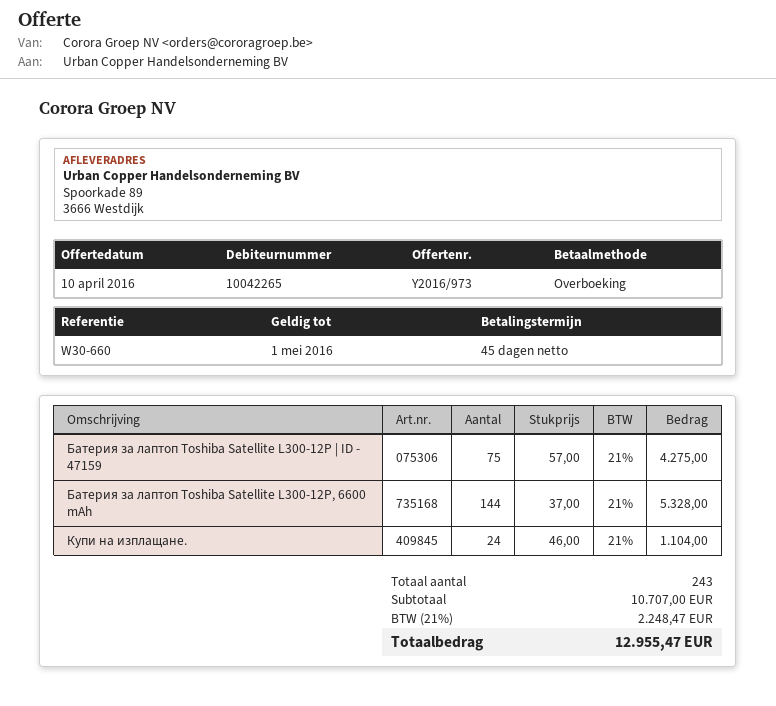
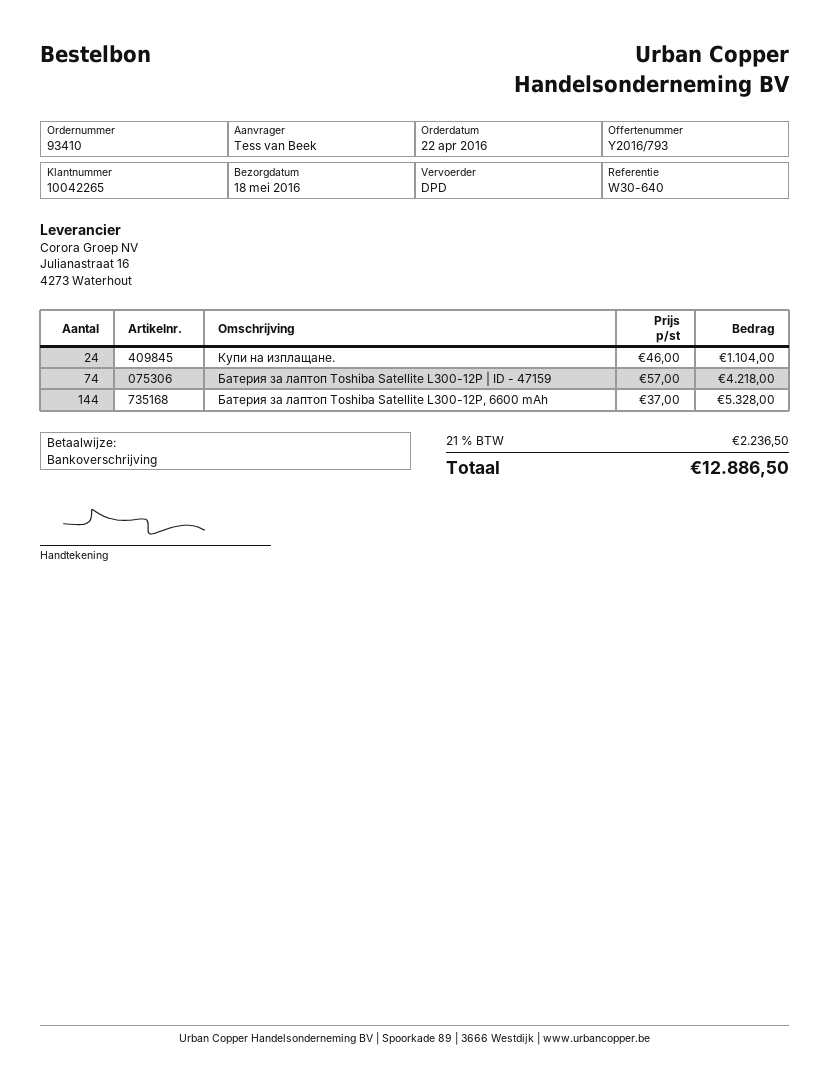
quote number: Y2016/973 -> Y2016/793
reference: W30-660 -> W30-640
Батерия за лаптоп Toshiba Satellite L300-12P | ID - 47159: 75 x 57.00 = 4275.00 -> 74 x 57.00 = 4218.00
tax: 21% = 2248.47 -> 21% = 2236.50
total: 12955.47 -> 12886.50

